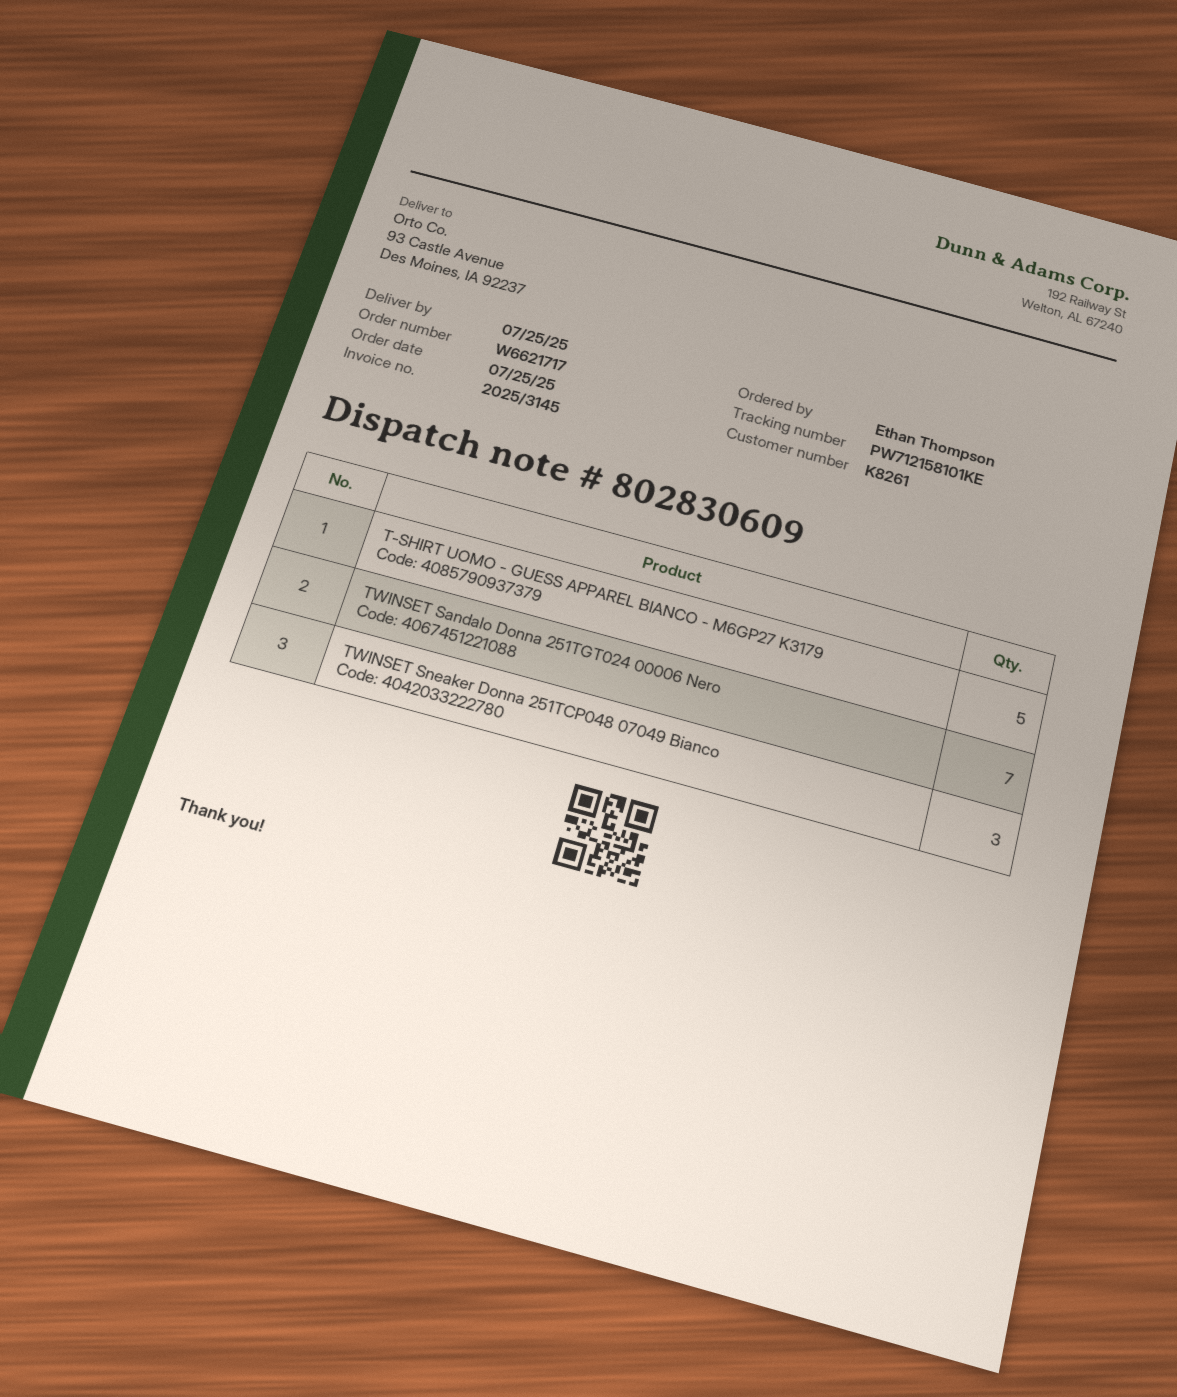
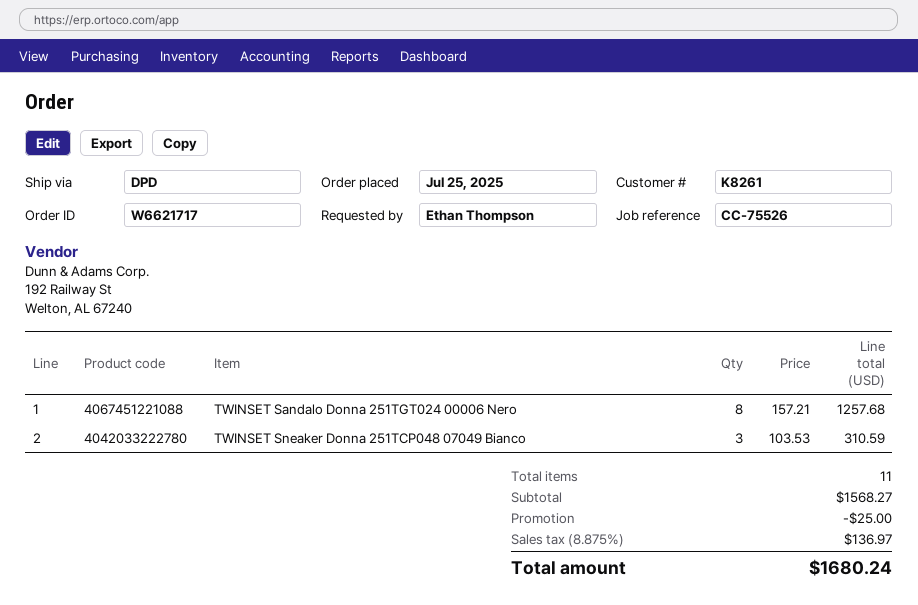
T-SHIRT UOMO - GUESS APPAREL BIANCO - M6GP27 K3179: 5 -> none
TWINSET Sandalo Donna 251TGT024 00006 Nero: 7 -> 8

